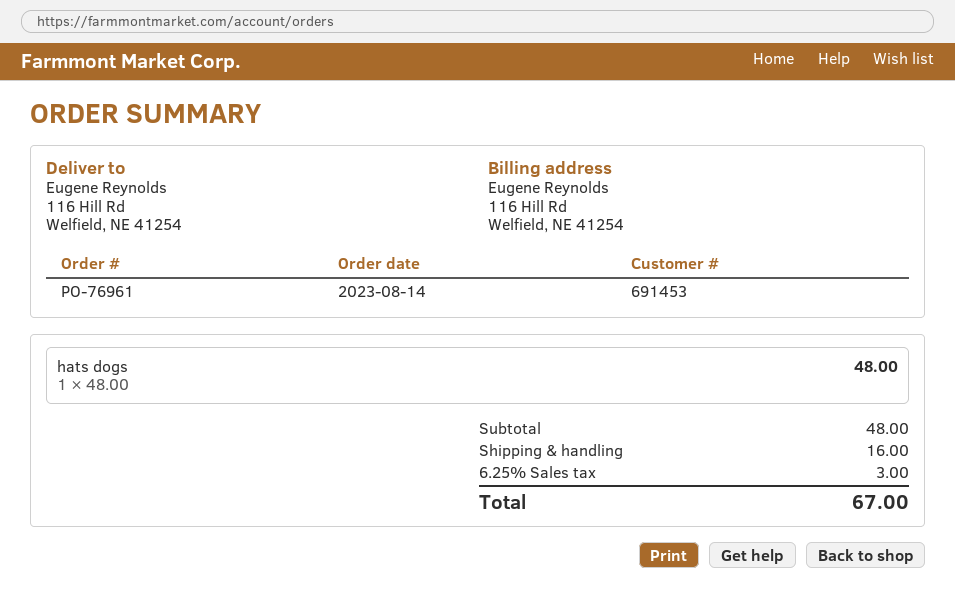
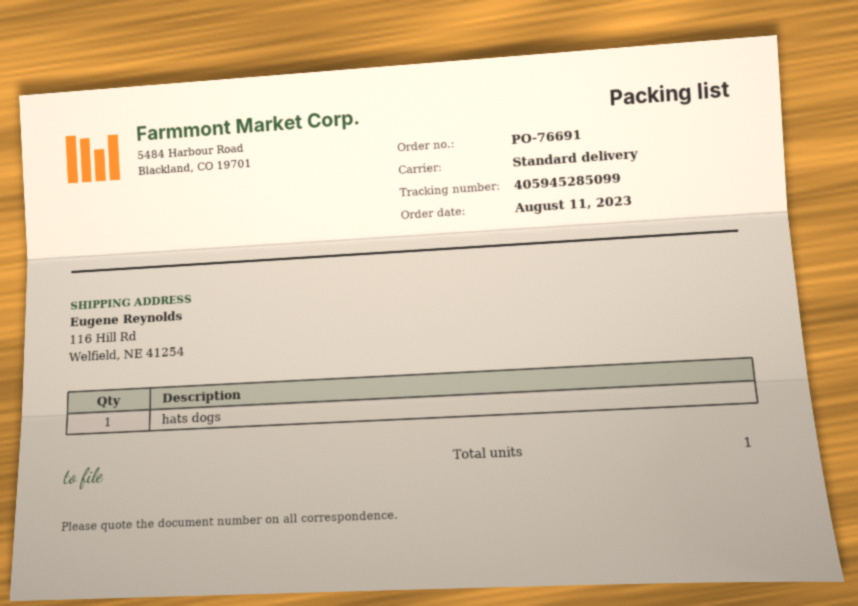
order number: PO-76961 -> PO-76691
order date: 2023-08-14 -> 2023-08-11

